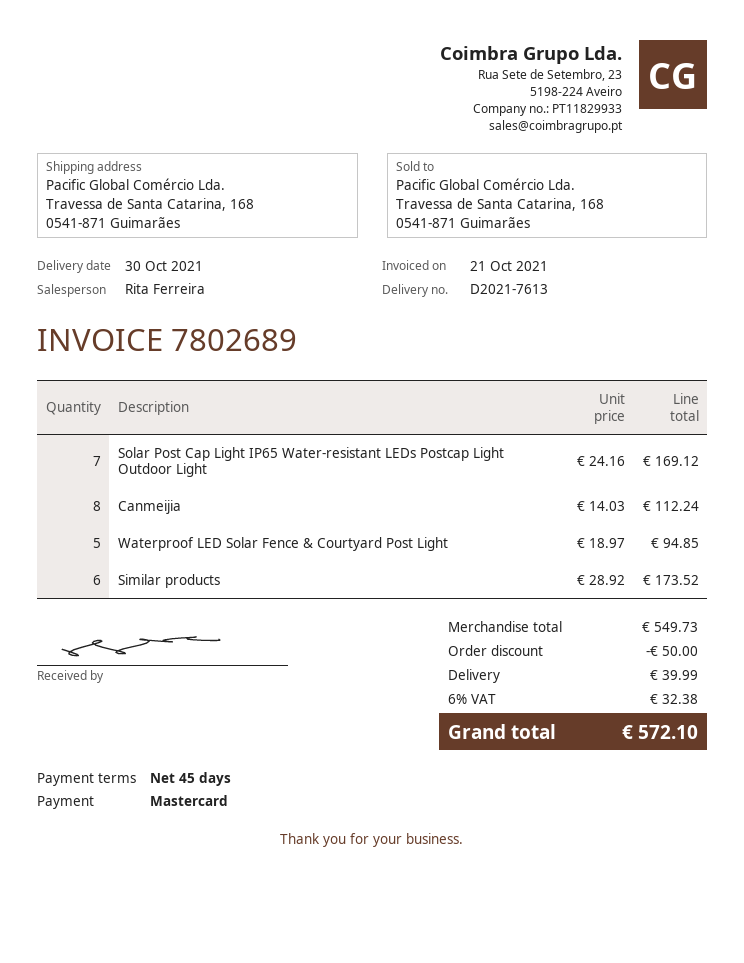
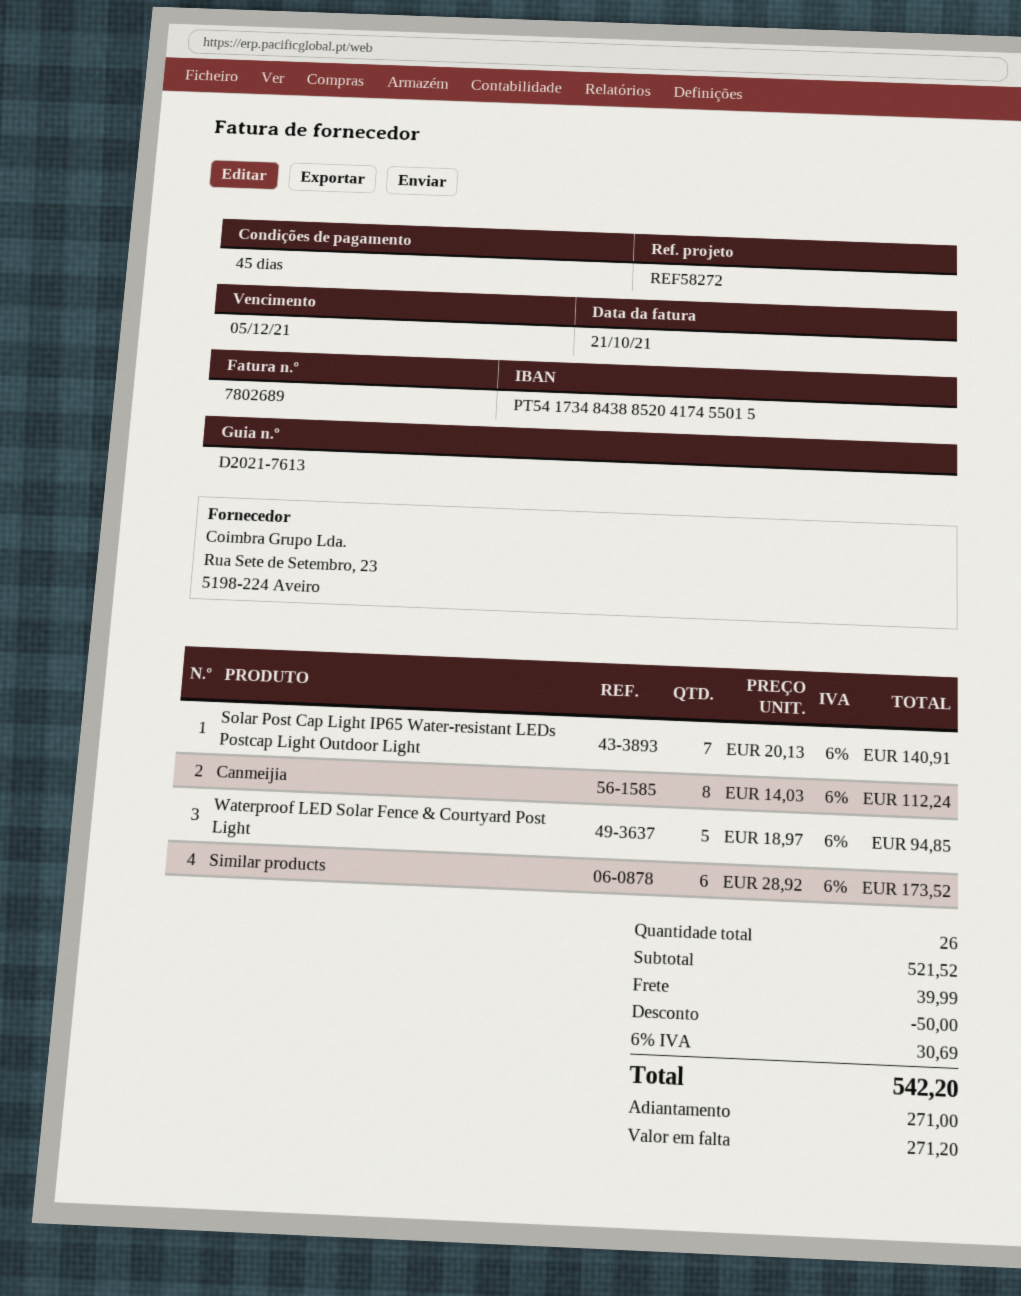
Solar Post Cap Light IP65 Water-resistant LEDs Postcap Light Outdoor Light: 7 x 24.16 = 169.12 -> 7 x 20.13 = 140.91
subtotal: 549.73 -> 521.52
tax: 6% = 32.38 -> 6% = 30.69
total: 572.10 -> 542.20

